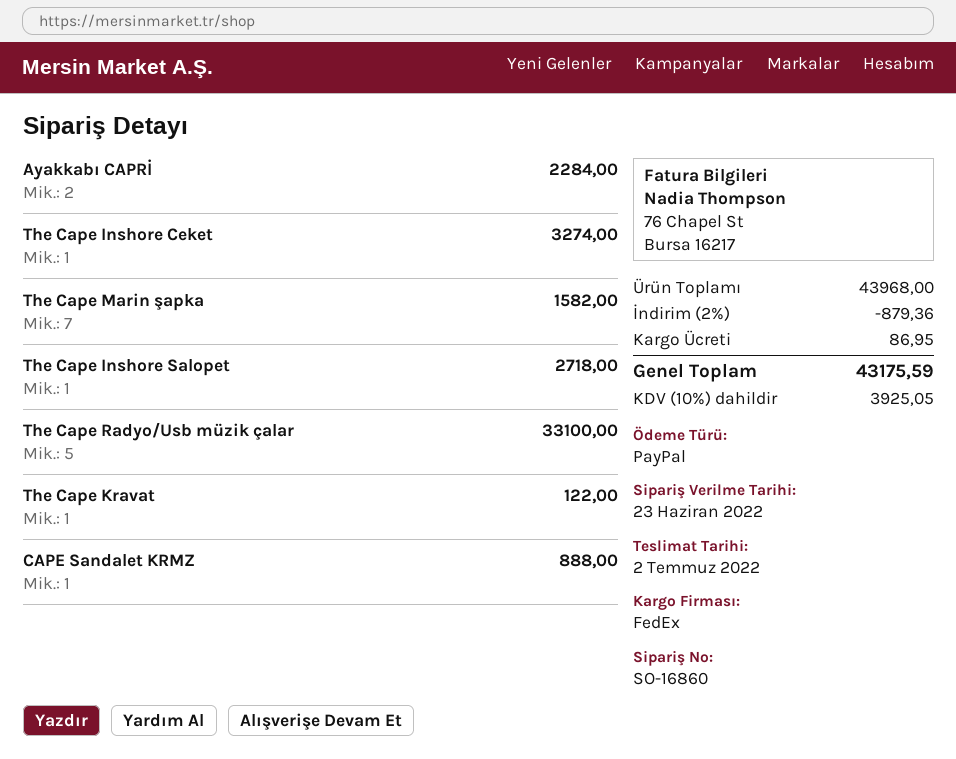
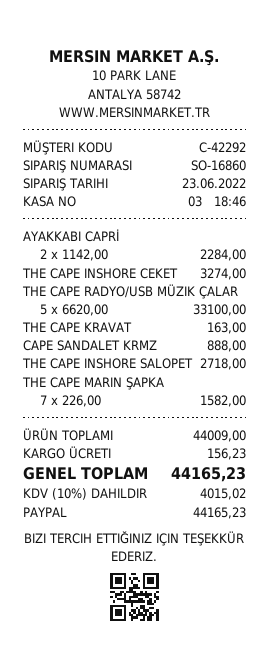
The Cape Kravat: 1 for 122.00 -> 1 for 163.00
subtotal: 43968.00 -> 44009.00
discount: 2% = 879.36 -> none
shipping: 86.95 -> 156.23
tax: 10% = 3925.05 -> 10% = 4015.02
total: 43175.59 -> 44165.23

